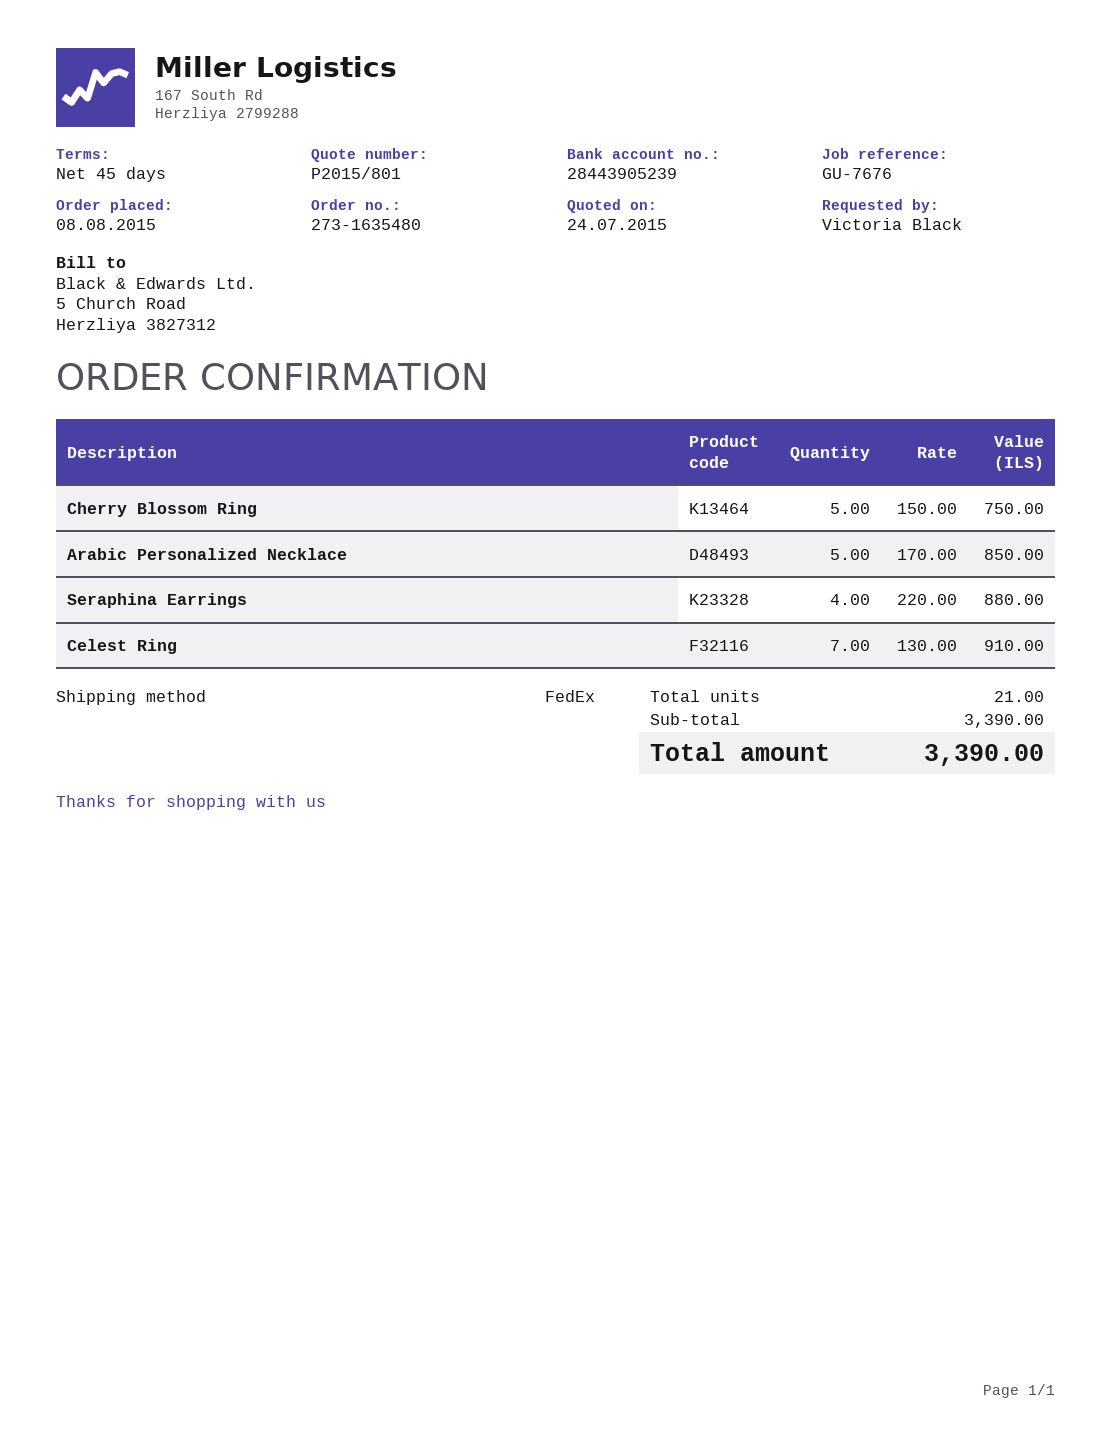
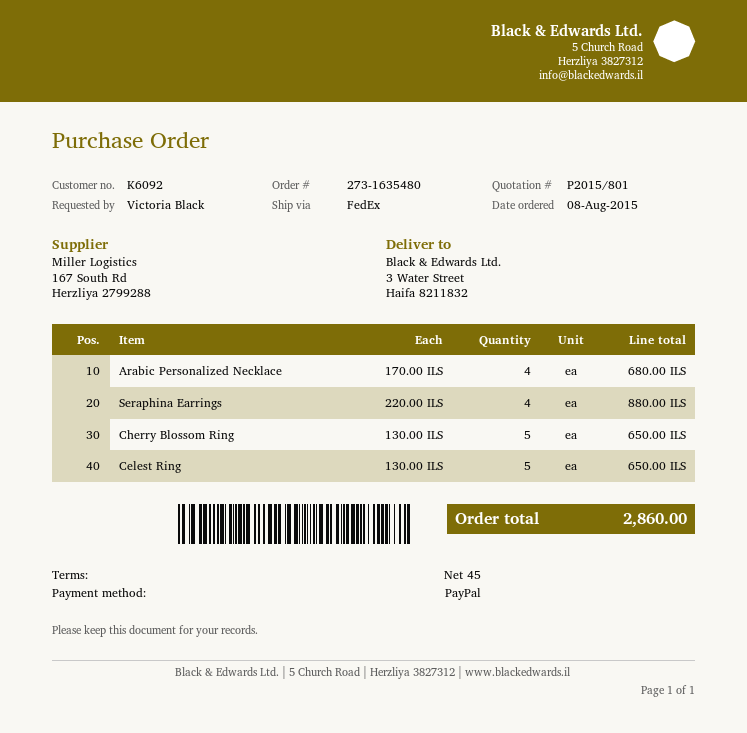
Cherry Blossom Ring: 5 x 150.00 = 750.00 -> 5 x 130.00 = 650.00
Arabic Personalized Necklace: 5 x 170.00 = 850.00 -> 4 x 170.00 = 680.00
Celest Ring: 7 x 130.00 = 910.00 -> 5 x 130.00 = 650.00
total: 3390.00 -> 2860.00

